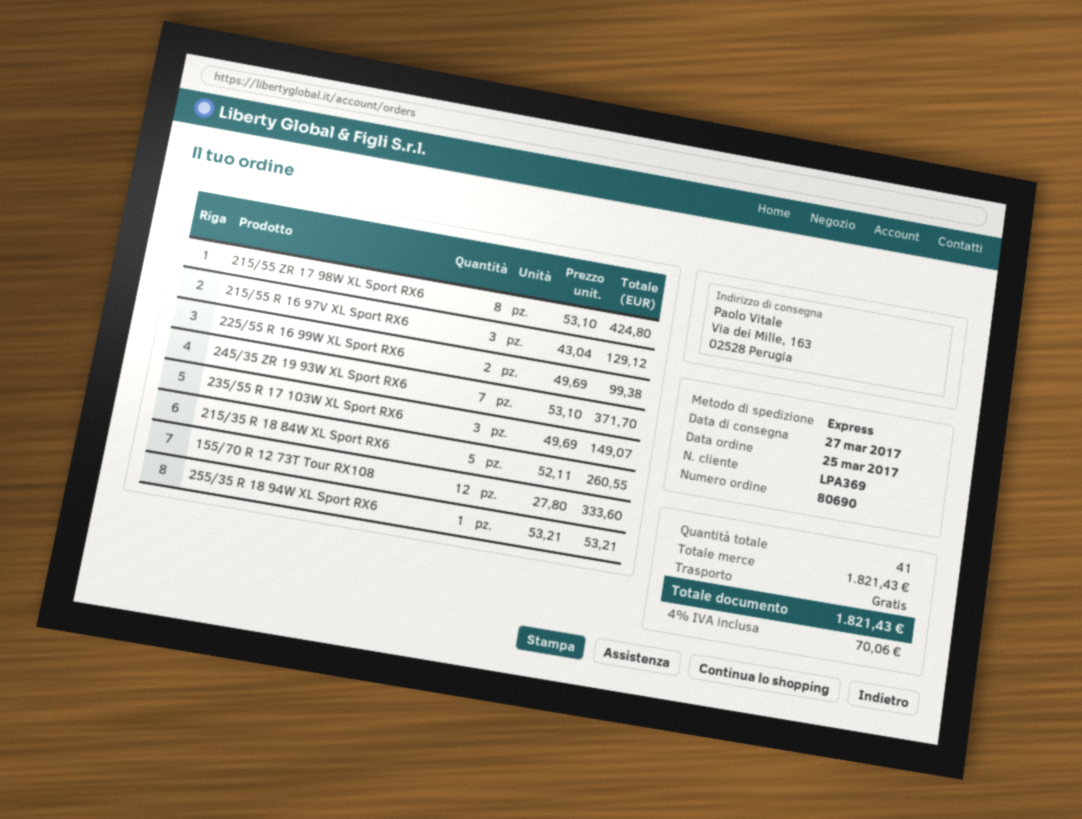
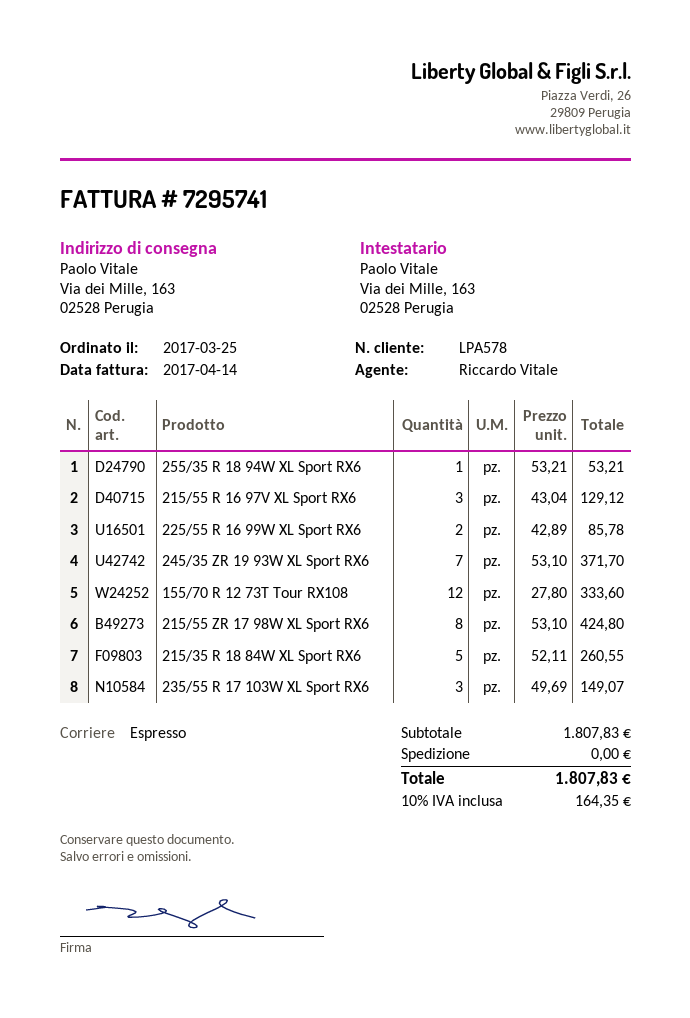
customer number: LPA369 -> LPA578
225/55 R 16 99W XL Sport RX6: 2 x 49.69 = 99.38 -> 2 x 42.89 = 85.78
subtotal: 1821.43 -> 1807.83
tax: 4% = 70.06 -> 10% = 164.35
total: 1821.43 -> 1807.83

